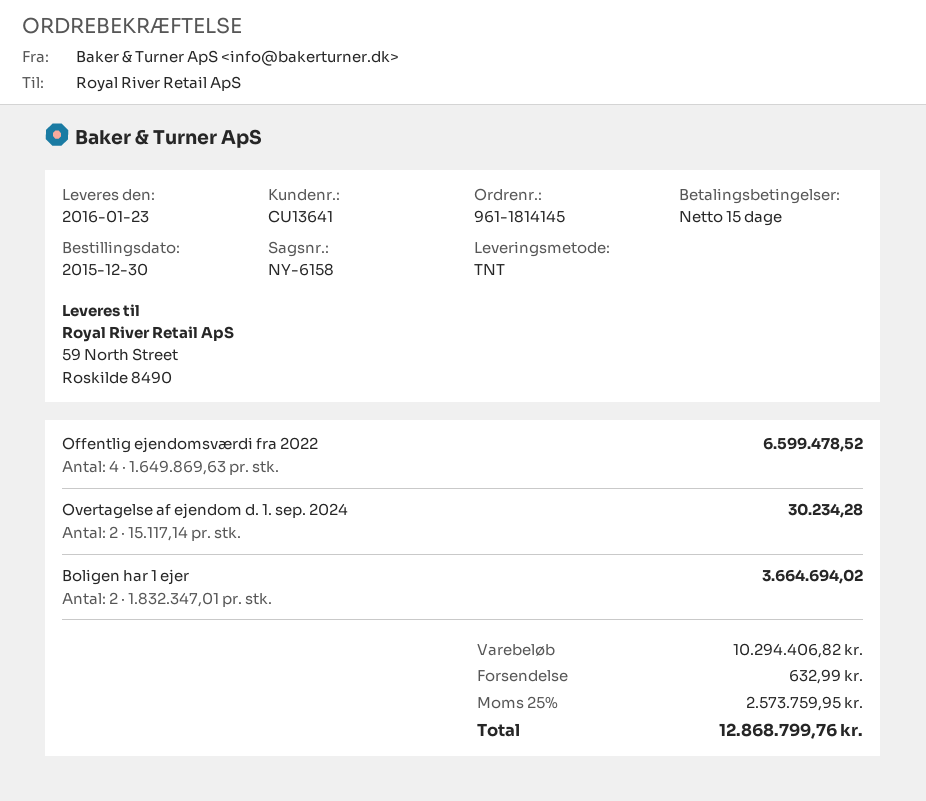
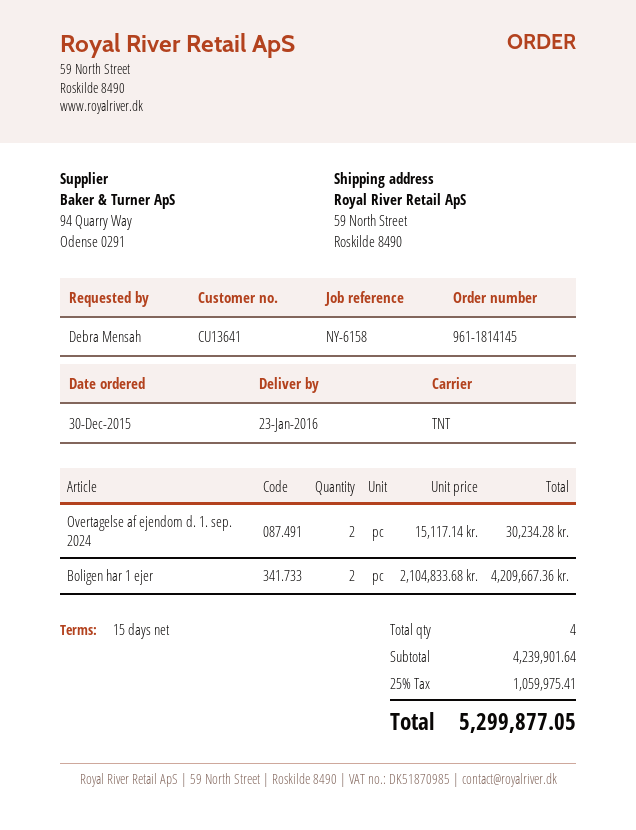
Offentlig ejendomsværdi fra 2022: 4 x 1649869.63 = 6599478.52 -> none
Boligen har 1 ejer: 2 x 1832347.01 = 3664694.02 -> 2 x 2104833.68 = 4209667.36
subtotal: 10294406.82 -> 4239901.64
shipping: 632.99 -> none
tax: 25% = 2573759.95 -> 25% = 1059975.41
total: 12868799.76 -> 5299877.05

